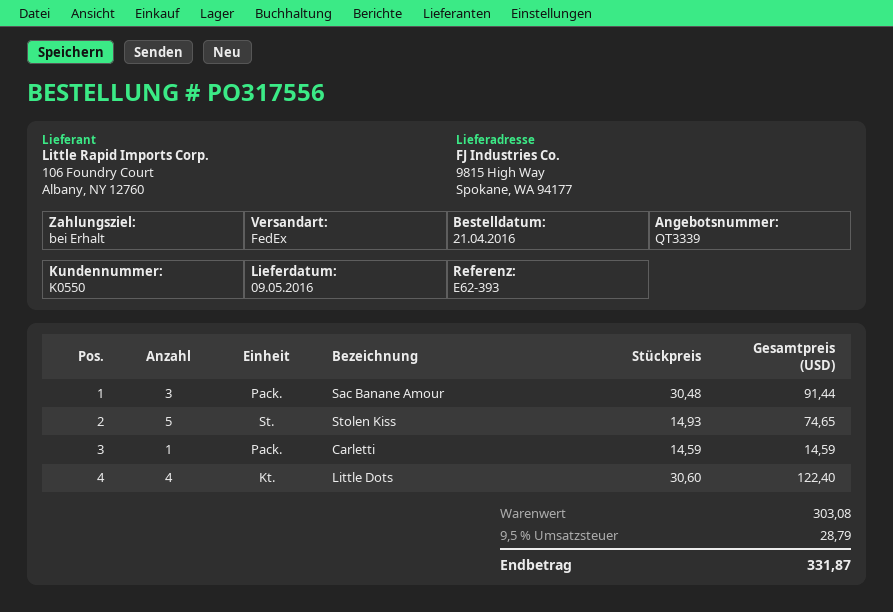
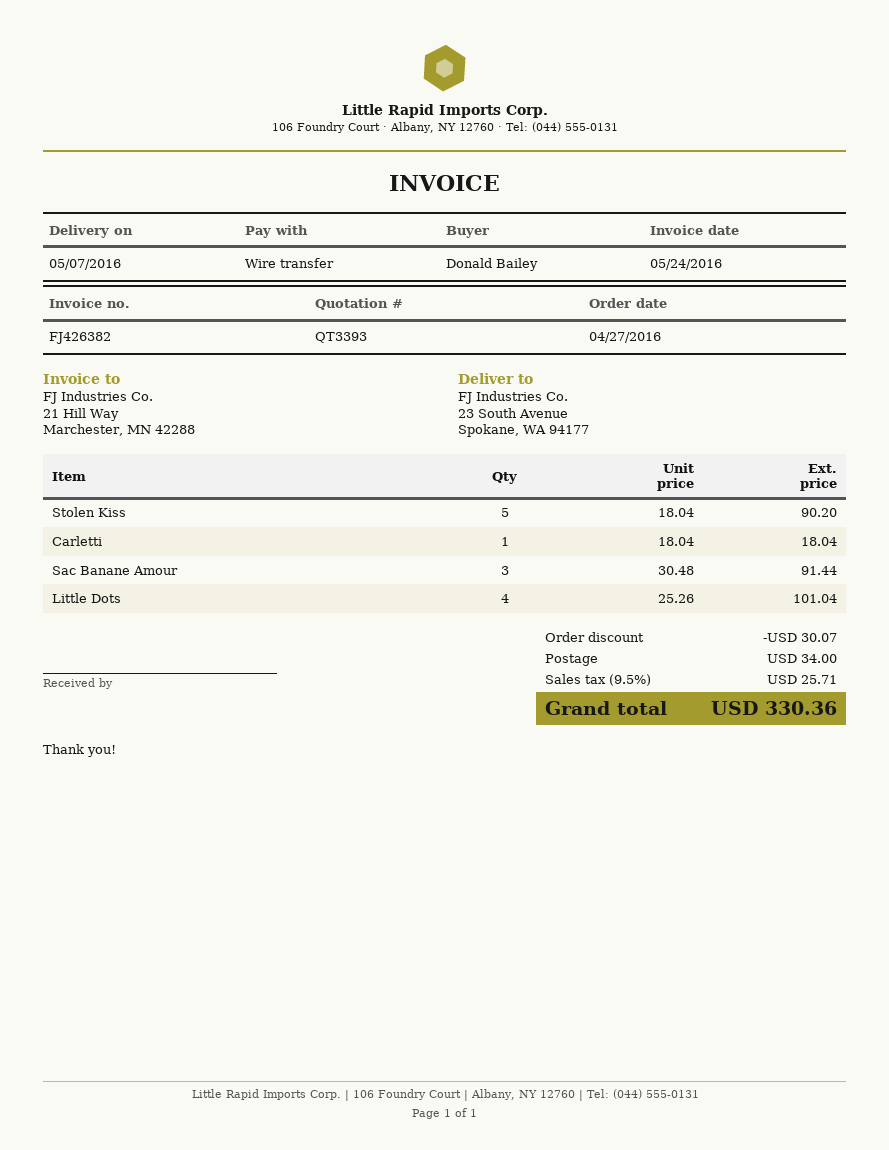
quote number: QT3339 -> QT3393
order date: 2016-04-21 -> 2016-04-27
delivery date: 2016-05-09 -> 2016-05-07
ship to: 9815 High Way, Spokane, WA 94177 -> 23 South Avenue, Spokane, WA 94177
Stolen Kiss: 5 x 14.93 = 74.65 -> 5 x 18.04 = 90.20
Carletti: 1 x 14.59 = 14.59 -> 1 x 18.04 = 18.04
Little Dots: 4 x 30.60 = 122.40 -> 4 x 25.26 = 101.04
discount: none -> 30.07
shipping: none -> 34.00
tax: 9.5% = 28.79 -> 9.5% = 25.71
total: 331.87 -> 330.36

